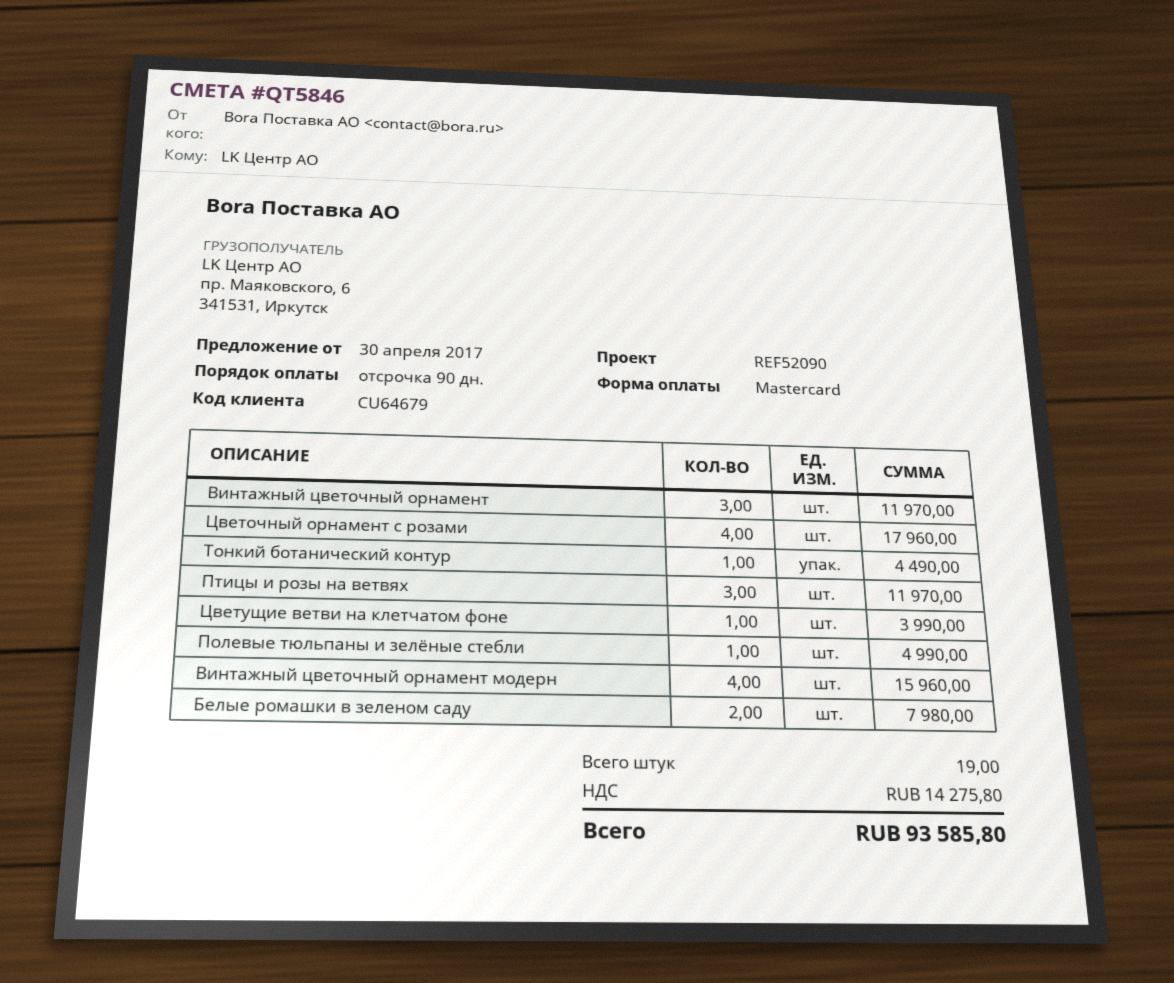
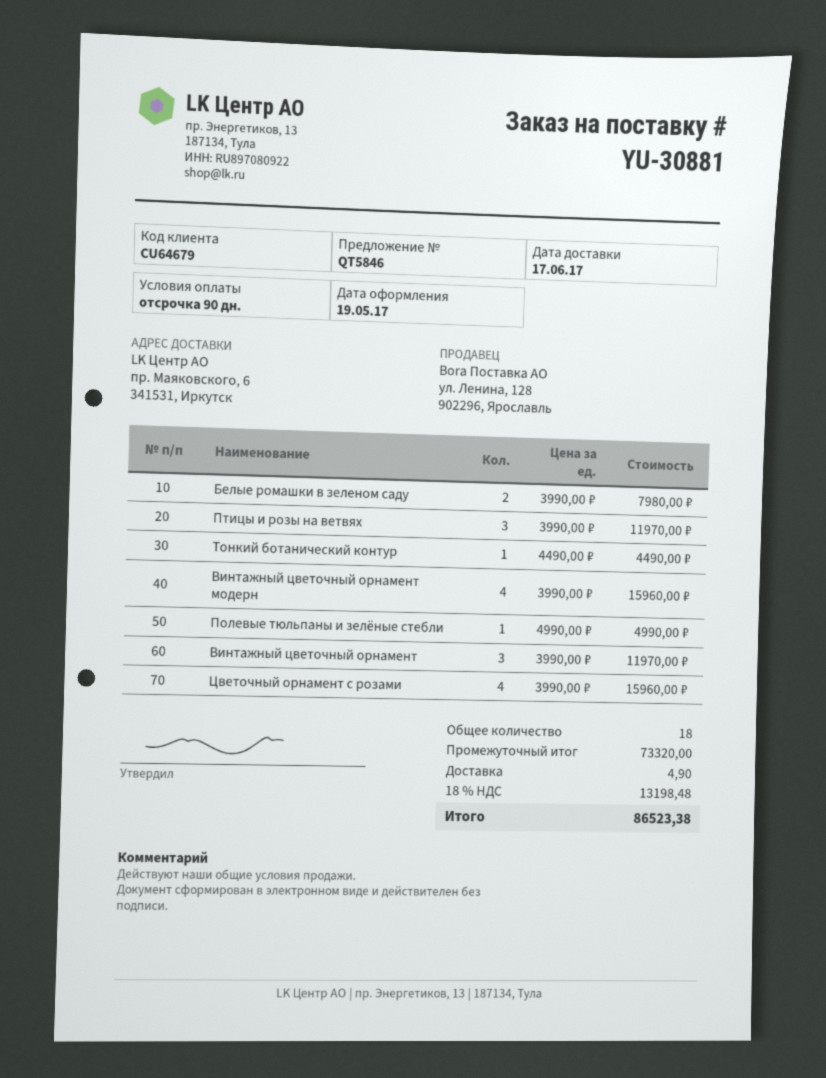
Цветочный орнамент с розами: 4 for 17960.00 -> 4 for 15960.00
Цветущие ветви на клетчатом фоне: 1 for 3990.00 -> none
total quantity: 19 -> 18
shipping: none -> 4.90
tax: 14275.80 -> 13198.48
total: 93585.80 -> 86523.38

